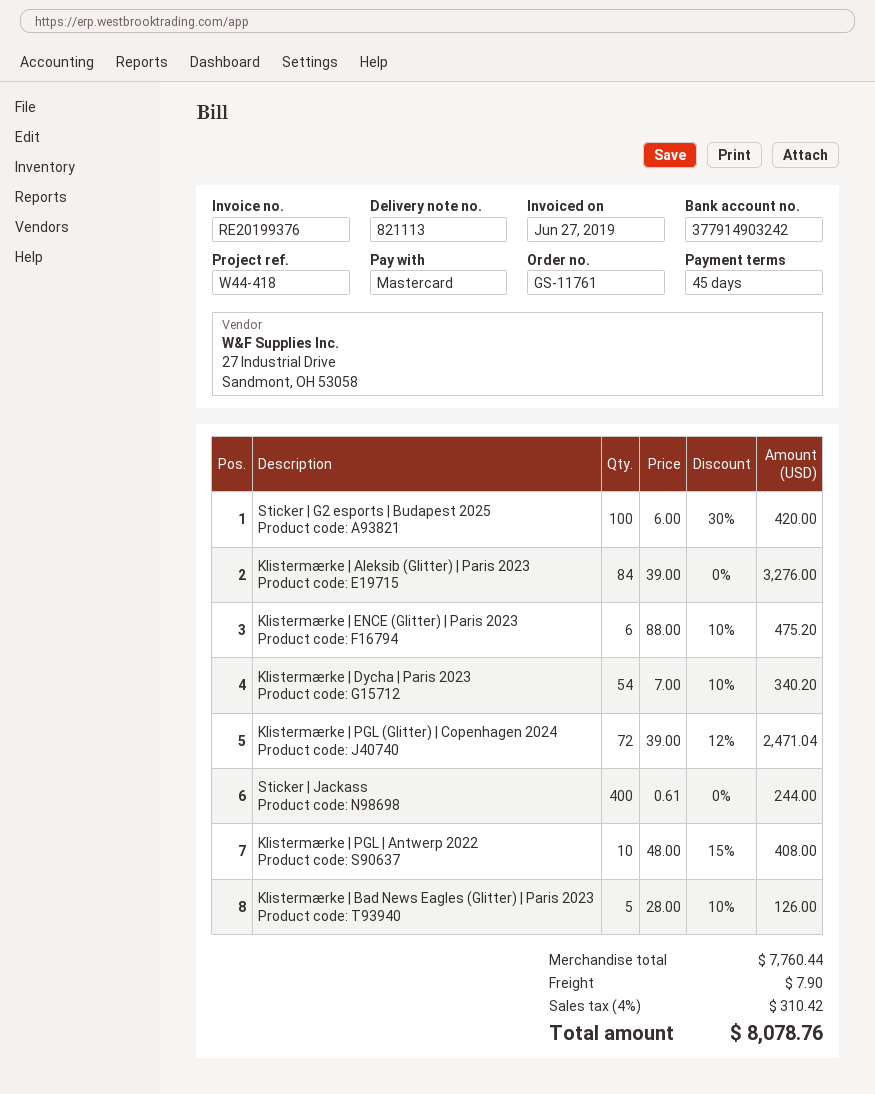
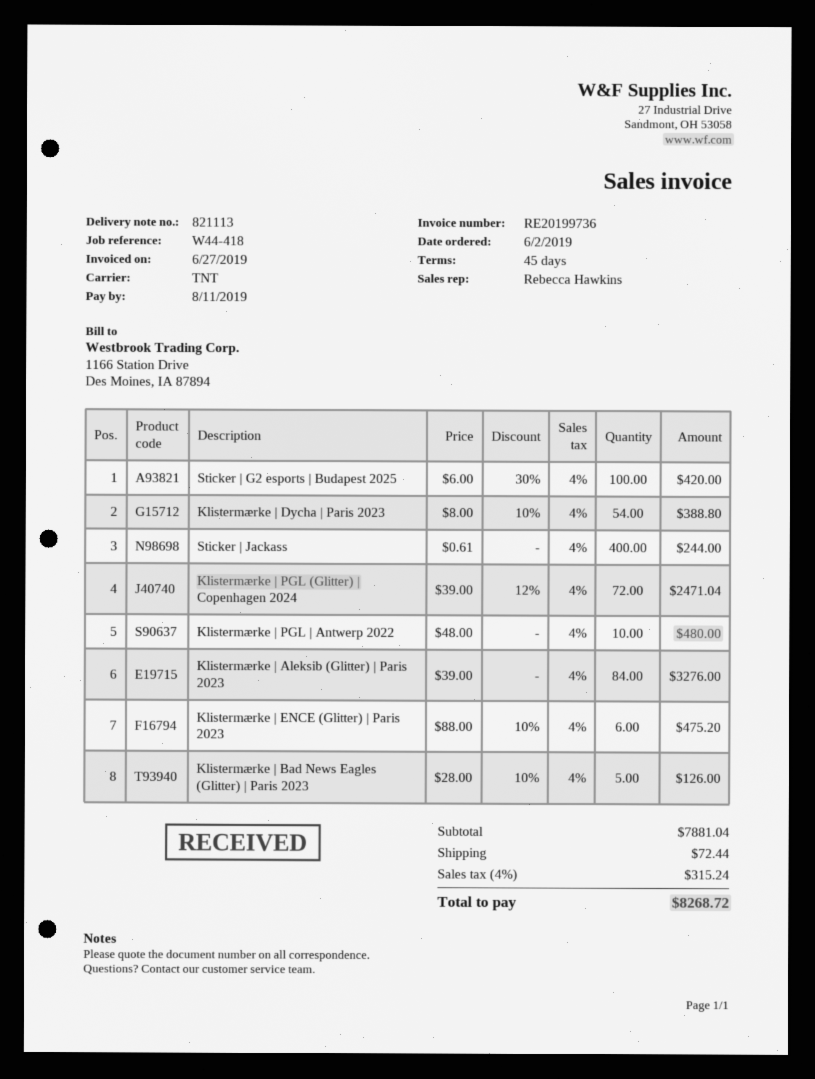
invoice number: RE20199376 -> RE20199736
Klistermærke | Dycha | Paris 2023: 54 x 7.00 - 10% = 340.20 -> 54 x 8.00 - 10% = 388.80
Klistermærke | PGL | Antwerp 2022: 10 x 48.00 - 15% = 408.00 -> 10 x 48.00 = 480.00
subtotal: 7760.44 -> 7881.04
shipping: 7.90 -> 72.44
tax: 4% = 310.42 -> 4% = 315.24
total: 8078.76 -> 8268.72

